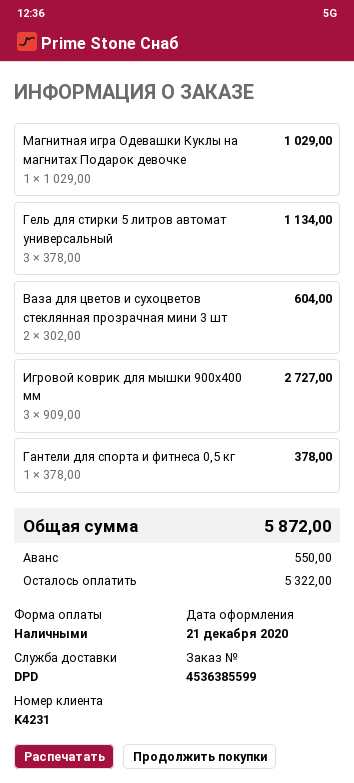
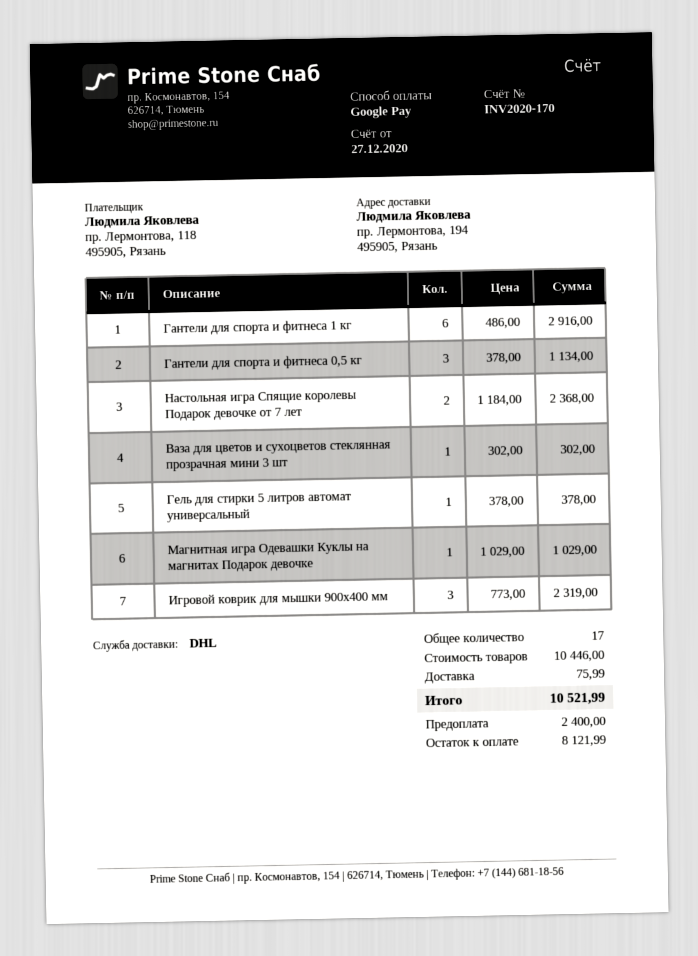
payment method: cash -> Google Pay
shipping method: DPD -> DHL
Гель для стирки 5 литров автомат универсальный: 3 x 378.00 = 1134.00 -> 1 x 378.00 = 378.00
Ваза для цветов и сухоцветов стеклянная прозрачная мини 3 шт: 2 x 302.00 = 604.00 -> 1 x 302.00 = 302.00
Игровой коврик для мышки 900х400 мм: 3 x 909.00 = 2727.00 -> 3 x 773.00 = 2319.00
Гантели для спорта и фитнеса 0,5 кг: 1 x 378.00 = 378.00 -> 3 x 378.00 = 1134.00
Гантели для спорта и фитнеса 1 кг: none -> 6 x 486.00 = 2916.00
Настольная игра Спящие королевы Подарок девочке от 7 лет: none -> 2 x 1184.00 = 2368.00
shipping: none -> 75.99
total: 5872.00 -> 10521.99
deposit: 550.00 -> 2400.00
balance: 5322.00 -> 8121.99

